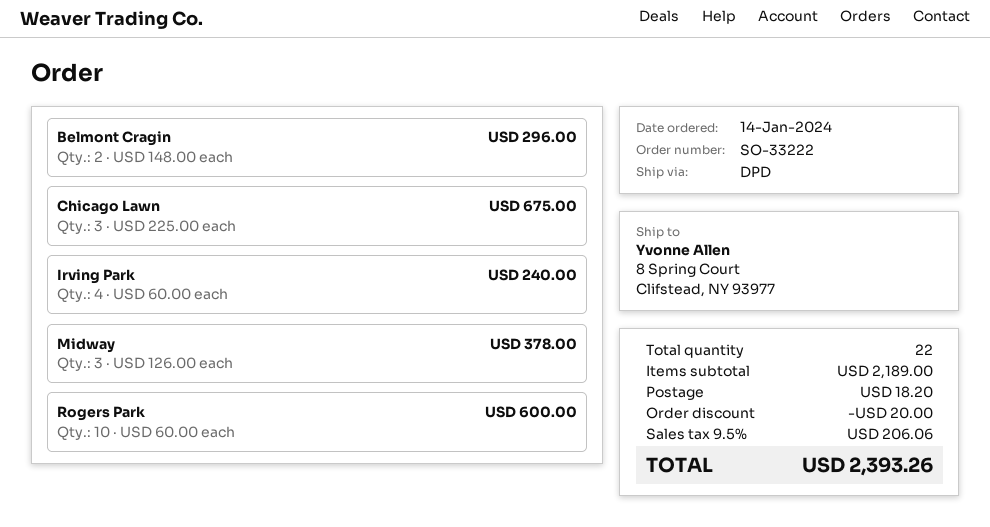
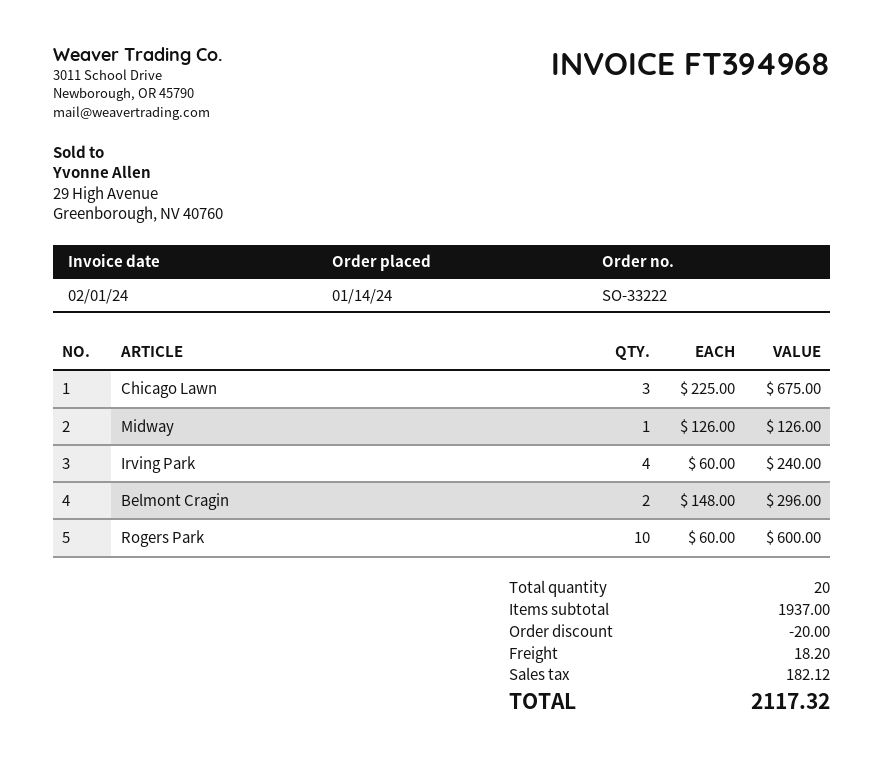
Midway: 3 x 126.00 = 378.00 -> 1 x 126.00 = 126.00
total quantity: 22 -> 20
subtotal: 2189.00 -> 1937.00
tax: 206.06 -> 182.12
total: 2393.26 -> 2117.32

